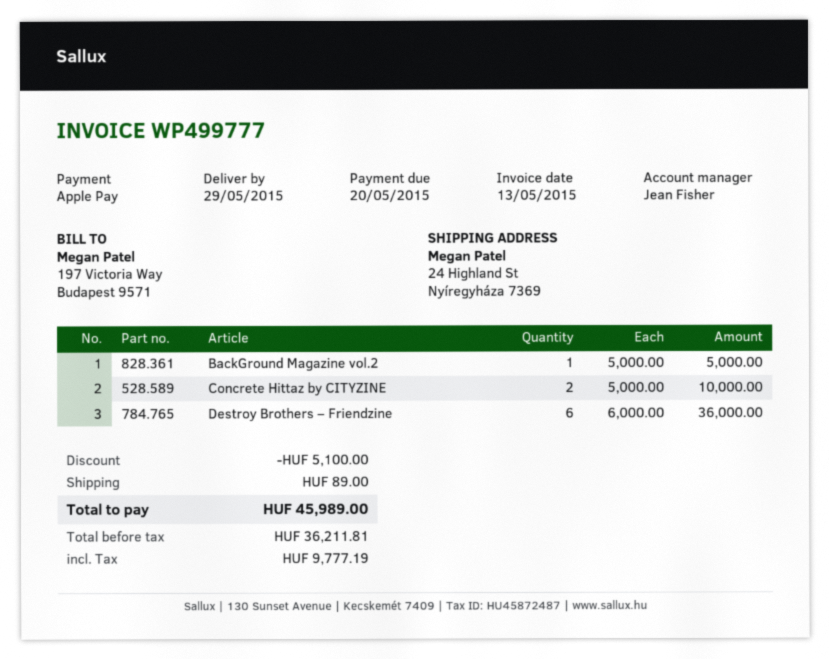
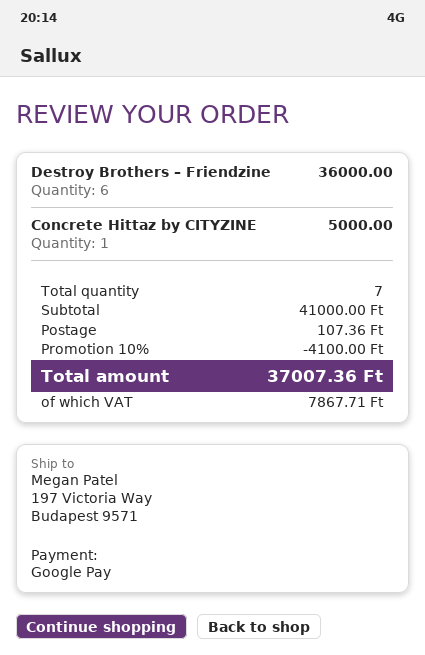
payment method: Apple Pay -> Google Pay
ship to: 24 Highland St, Nyíregyháza 7369 -> 197 Victoria Way, Budapest 9571
BackGround Magazine vol.2: 1 for 5000.00 -> none
Concrete Hittaz by CITYZINE: 2 for 10000.00 -> 1 for 5000.00
discount: 5100.00 -> 4100.00
shipping: 89.00 -> 107.36
tax: 9777.19 -> 7867.71
total: 45989.00 -> 37007.36

